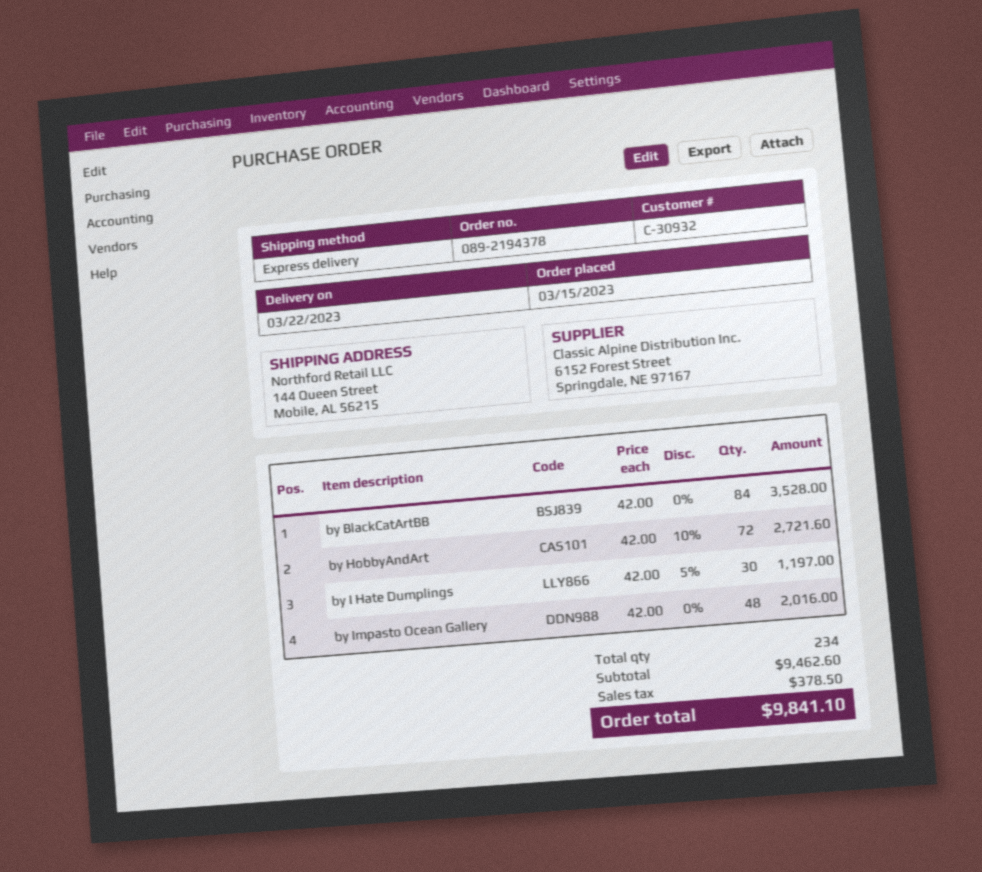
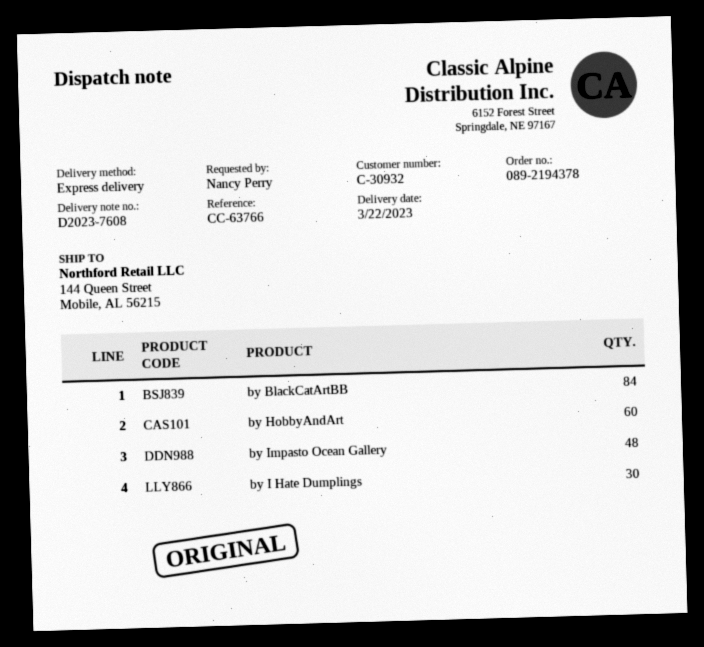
by HobbyAndArt: 72 -> 60

